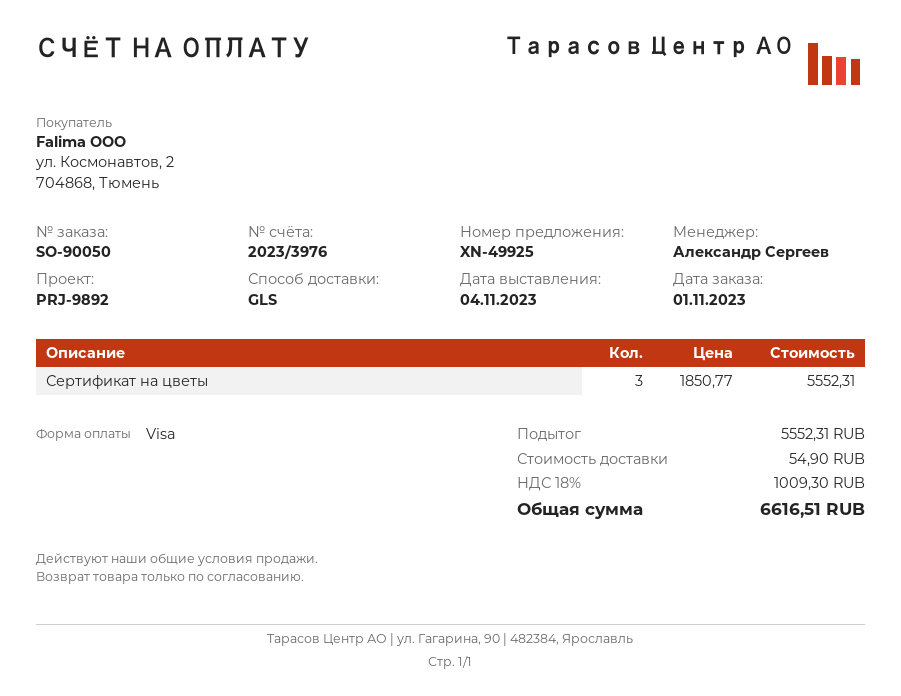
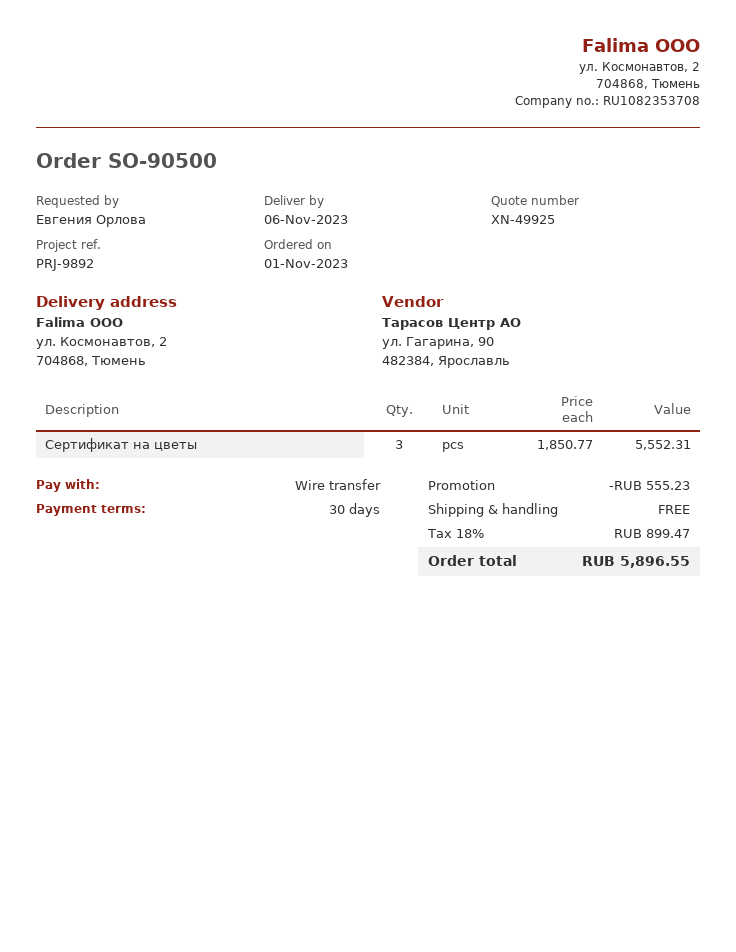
order number: SO-90050 -> SO-90500
payment method: Visa -> bank transfer
discount: none -> 555.23
shipping: 54.90 -> 0.00
tax: 18% = 1009.30 -> 18% = 899.47
total: 6616.51 -> 5896.55

